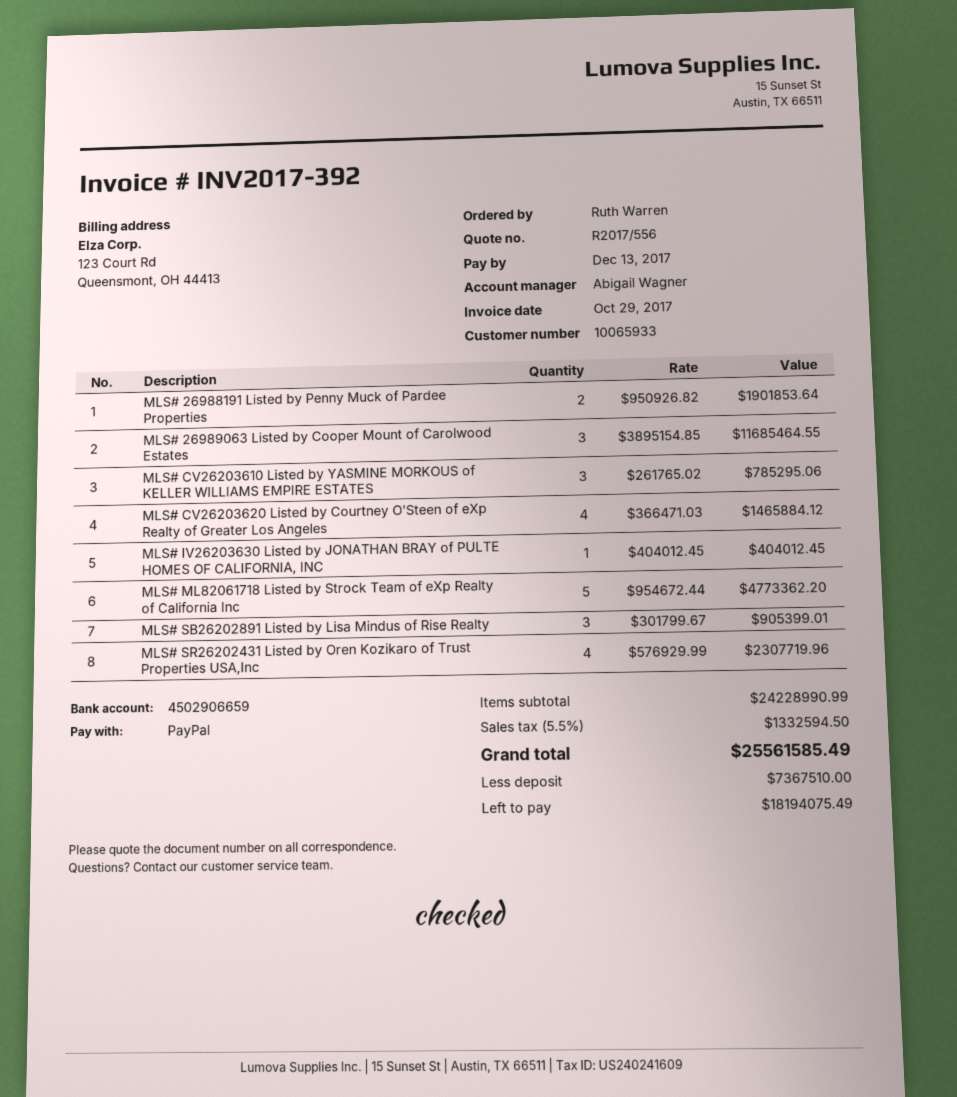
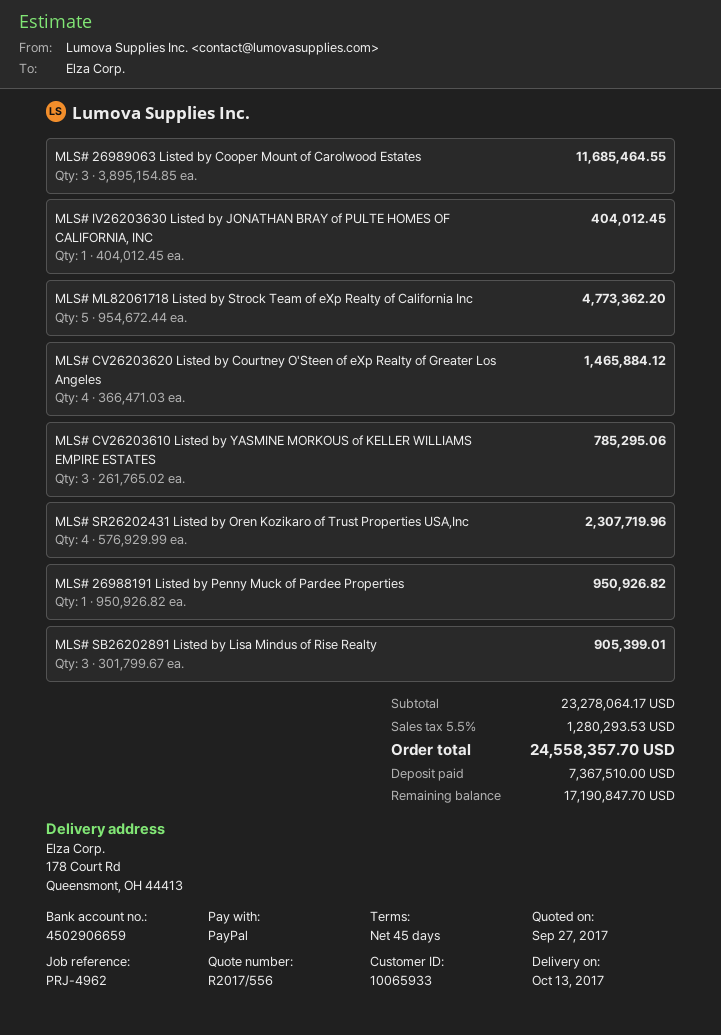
MLS# 26988191 Listed by Penny Muck of Pardee Properties: 2 x 950926.82 = 1901853.64 -> 1 x 950926.82 = 950926.82
subtotal: 24228990.99 -> 23278064.17
tax: 5.5% = 1332594.50 -> 5.5% = 1280293.53
total: 25561585.49 -> 24558357.70
balance: 18194075.49 -> 17190847.70

